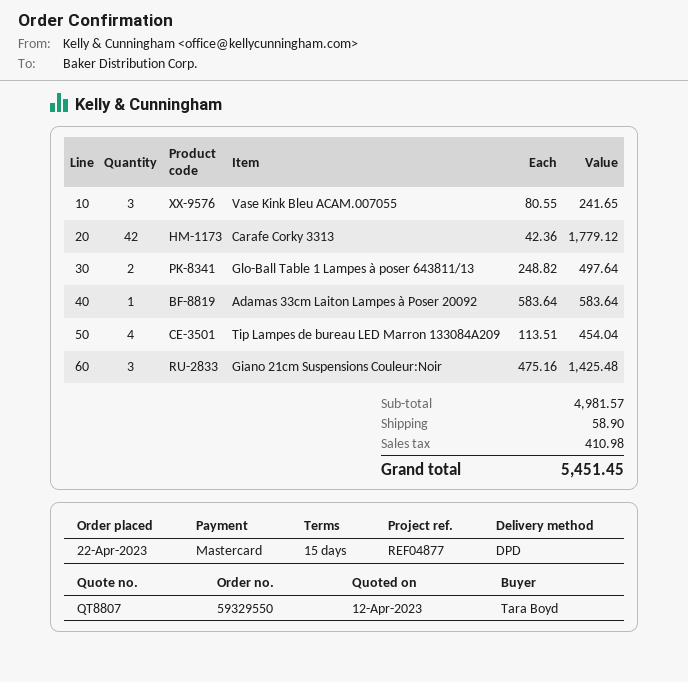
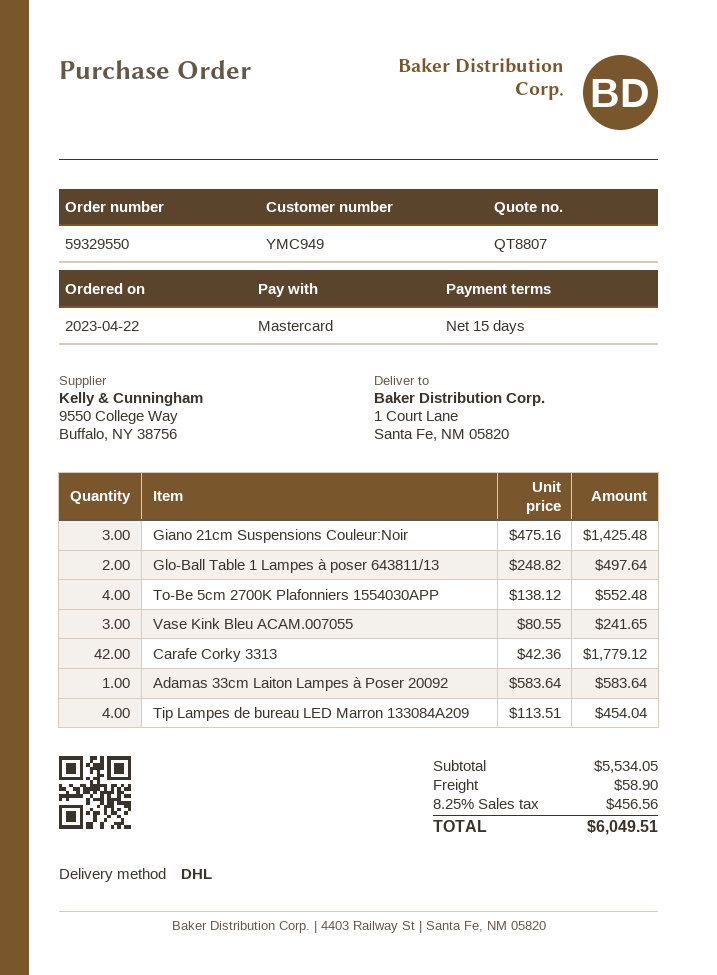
shipping method: DPD -> DHL
To-Be 5cm 2700K Plafonniers 1554030APP: none -> 4 x 138.12 = 552.48
subtotal: 4981.57 -> 5534.05
tax: 410.98 -> 456.56
total: 5451.45 -> 6049.51

